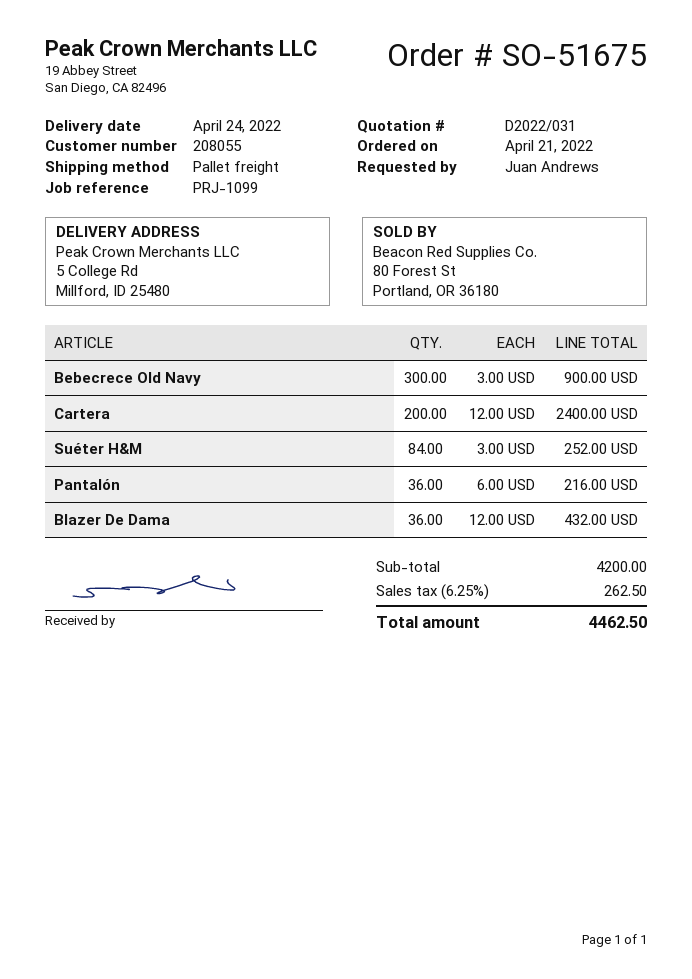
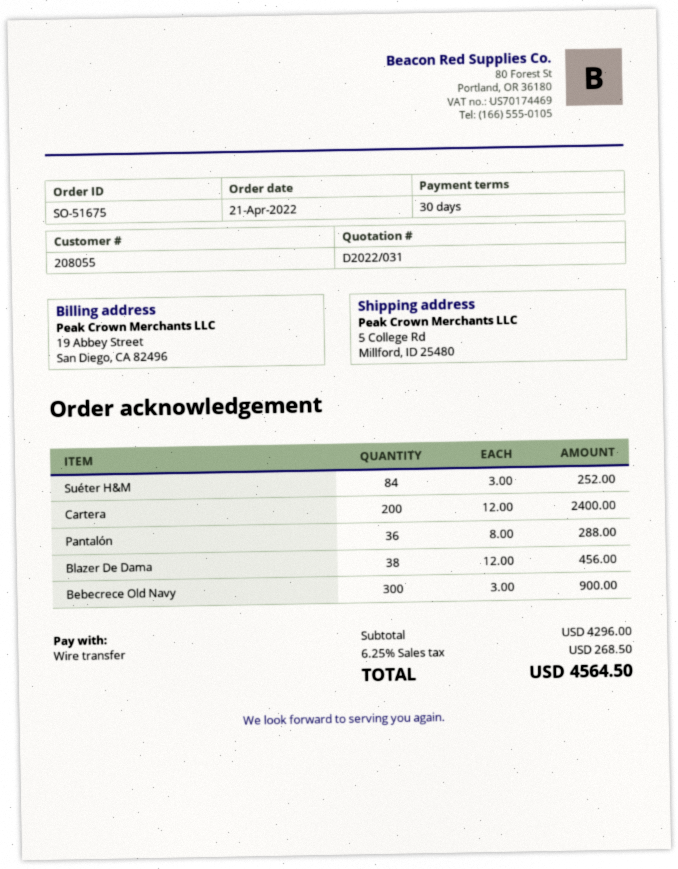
Pantalón: 36 x 6.00 = 216.00 -> 36 x 8.00 = 288.00
Blazer De Dama: 36 x 12.00 = 432.00 -> 38 x 12.00 = 456.00
subtotal: 4200.00 -> 4296.00
tax: 6.25% = 262.50 -> 6.25% = 268.50
total: 4462.50 -> 4564.50

